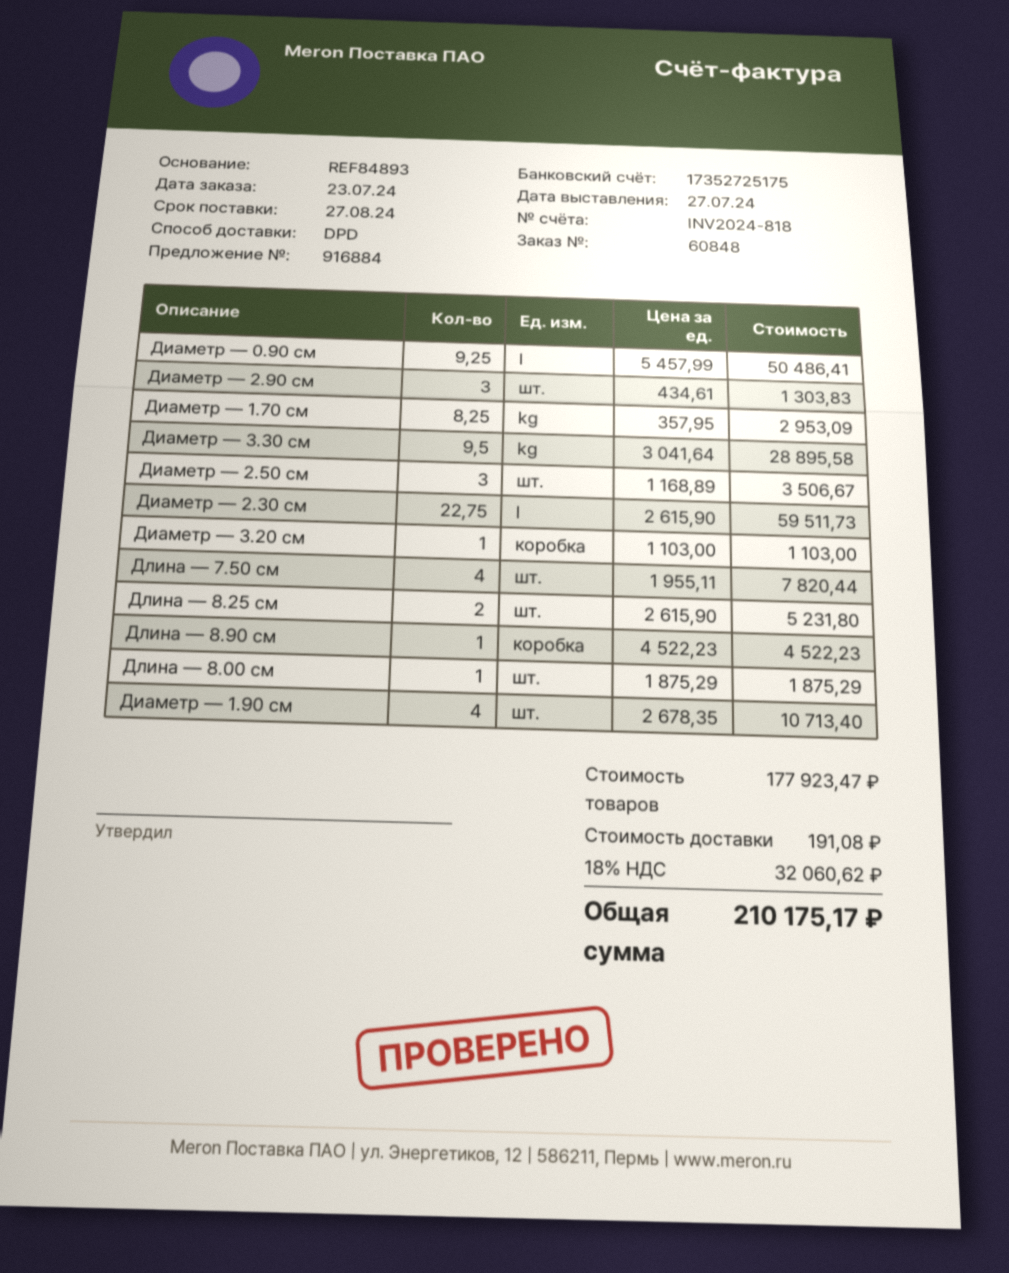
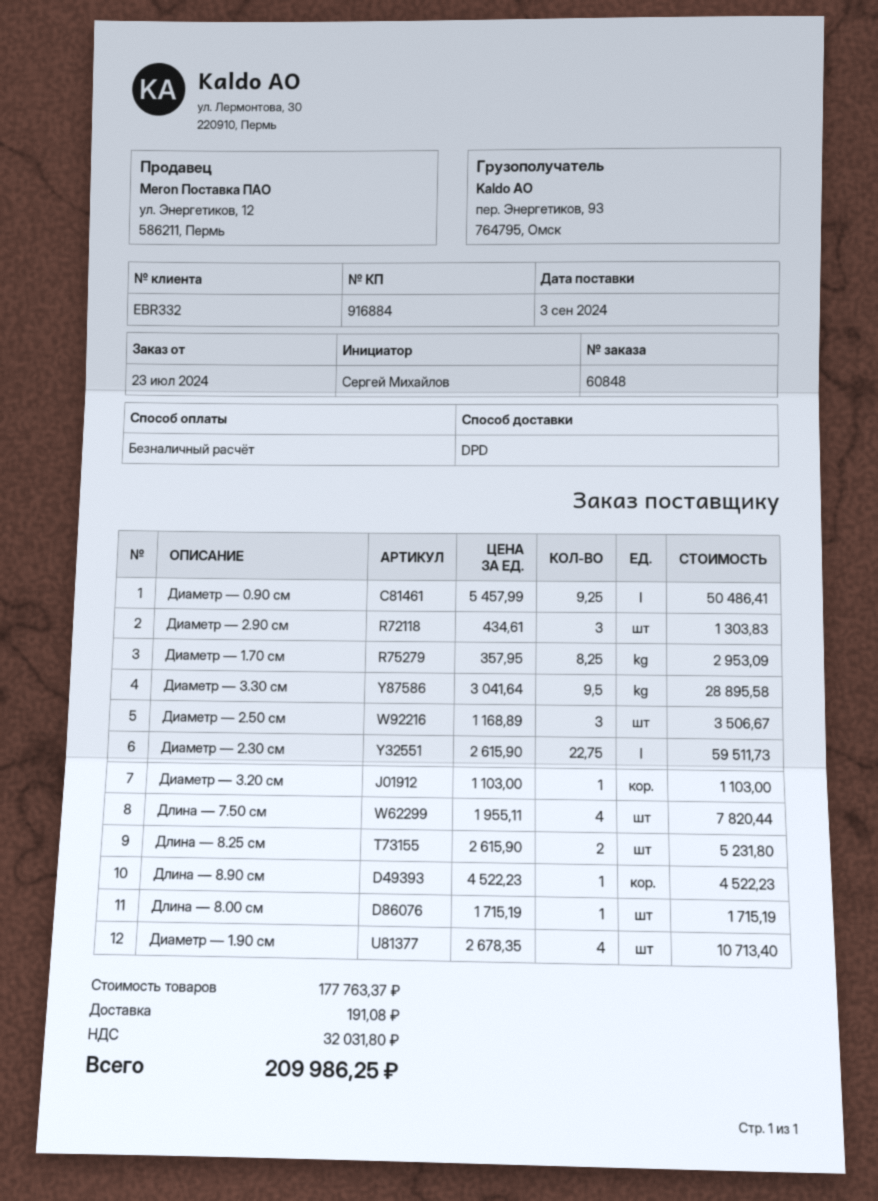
delivery date: 2024-08-27 -> 2024-09-03
Длина — 8.00 см: 1 x 1875.29 = 1875.29 -> 1 x 1715.19 = 1715.19
subtotal: 177923.47 -> 177763.37
tax: 32060.62 -> 32031.80
total: 210175.17 -> 209986.25

